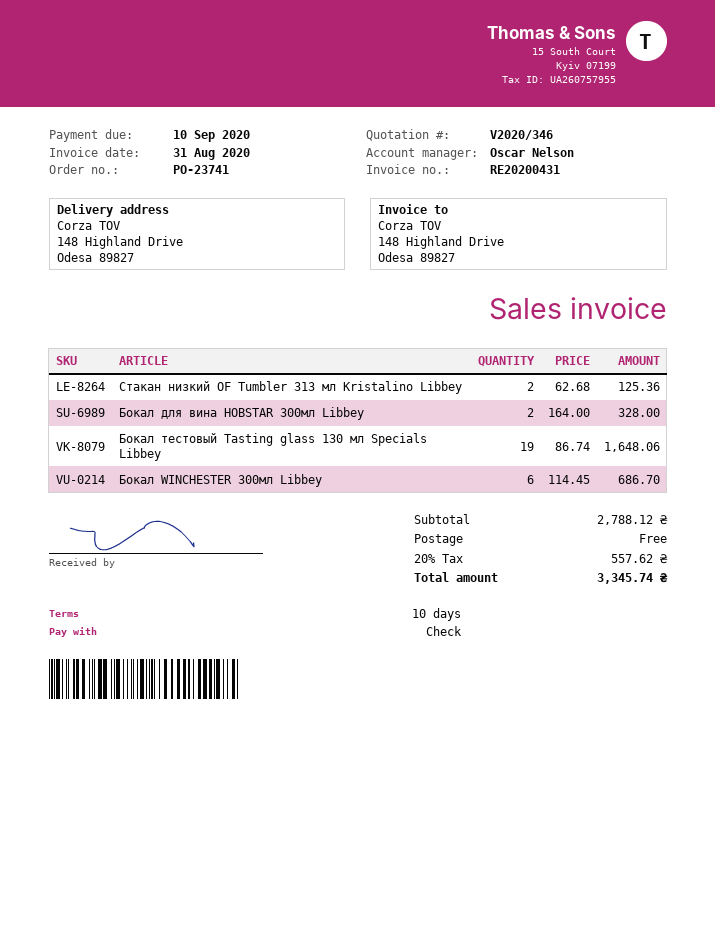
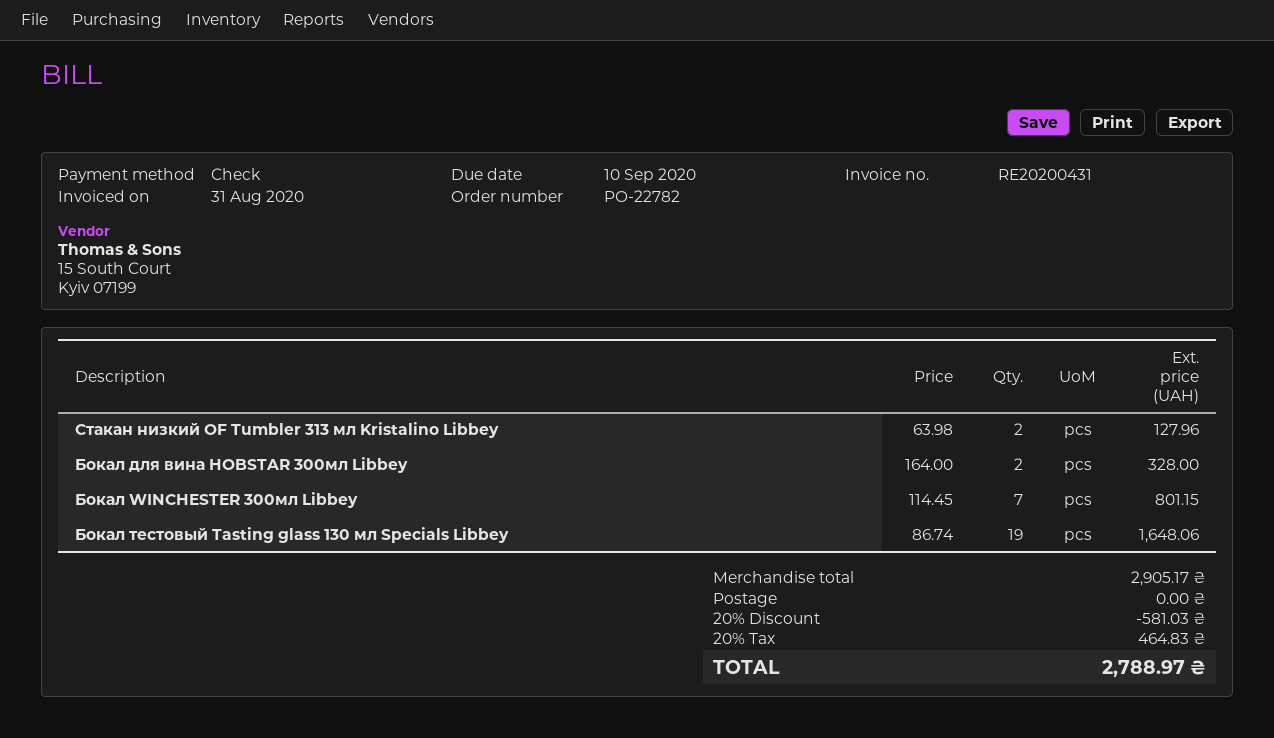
order number: PO-23741 -> PO-22782
Стакан низкий OF Tumbler 313 мл Kristalino Libbey: 2 x 62.68 = 125.36 -> 2 x 63.98 = 127.96
Бокал WINCHESTER 300мл Libbey: 6 x 114.45 = 686.70 -> 7 x 114.45 = 801.15
subtotal: 2788.12 -> 2905.17
discount: none -> 20% = 581.03
tax: 20% = 557.62 -> 20% = 464.83
total: 3345.74 -> 2788.97

